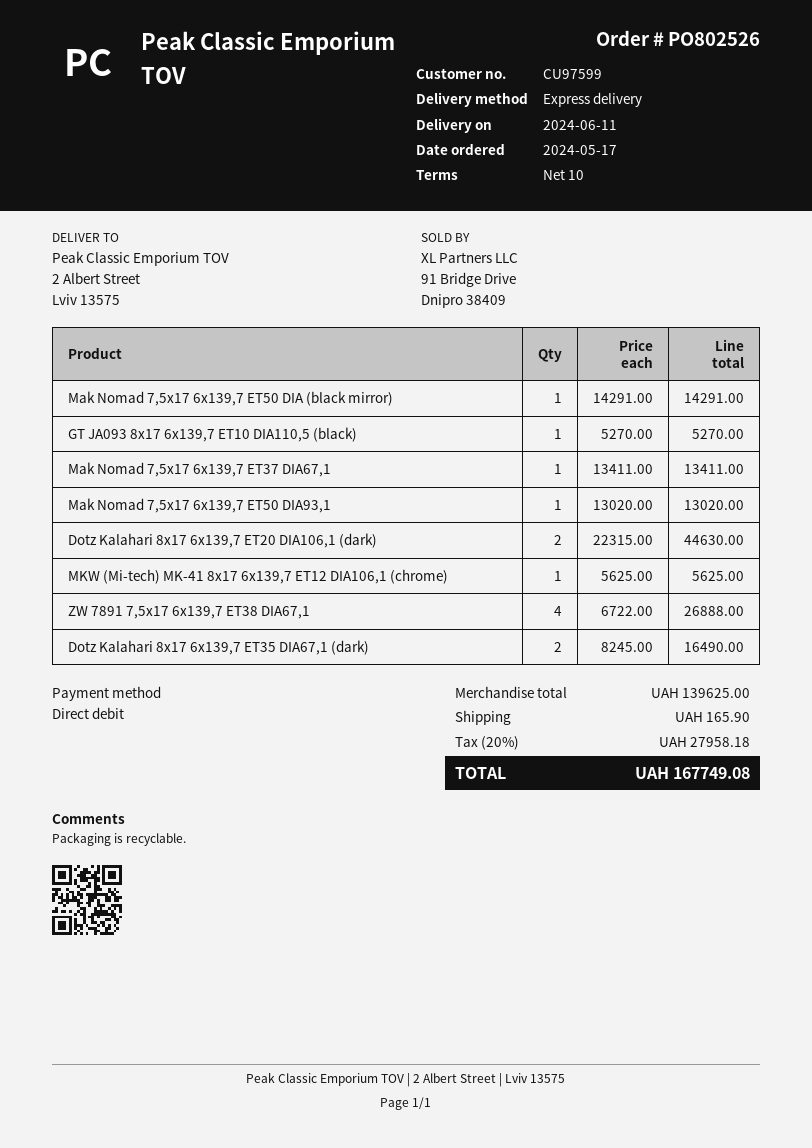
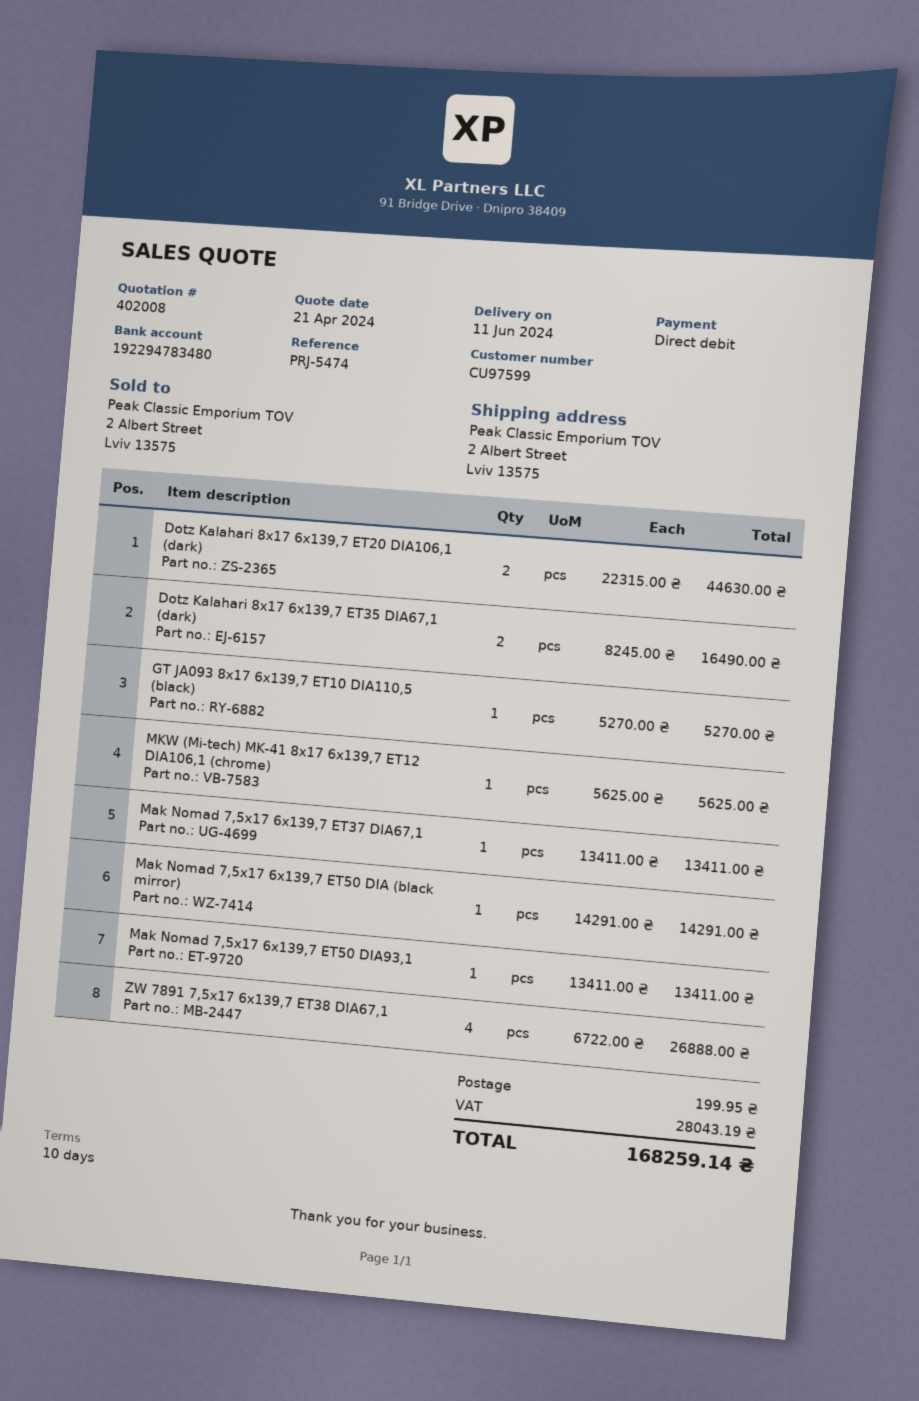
Mak Nomad 7,5x17 6x139,7 ET50 DIA93,1: 1 x 13020.00 = 13020.00 -> 1 x 13411.00 = 13411.00
shipping: 165.90 -> 199.95
tax: 27958.18 -> 28043.19
total: 167749.08 -> 168259.14

